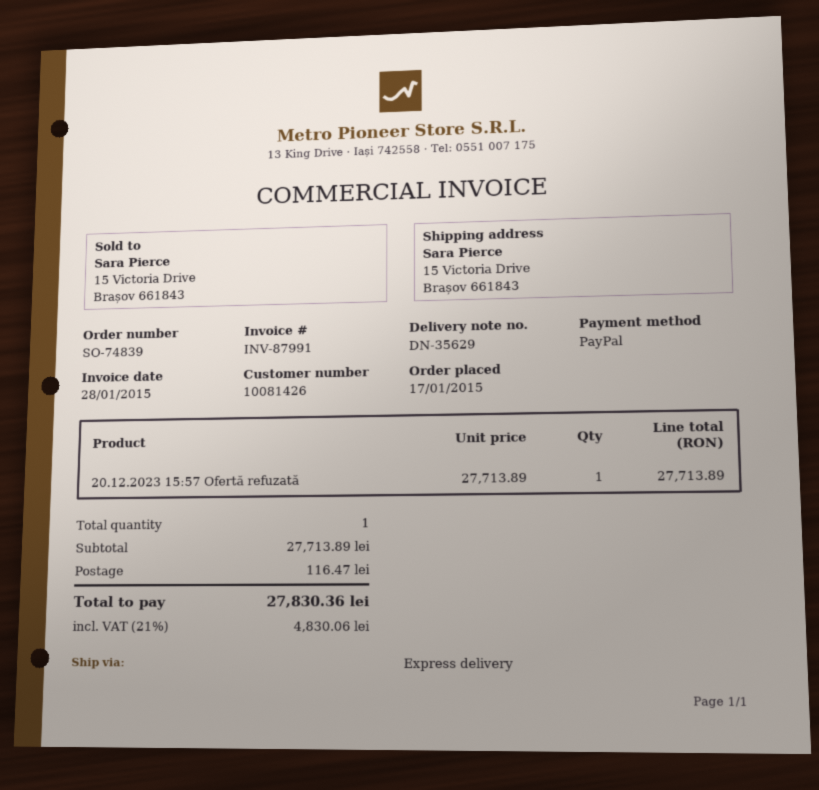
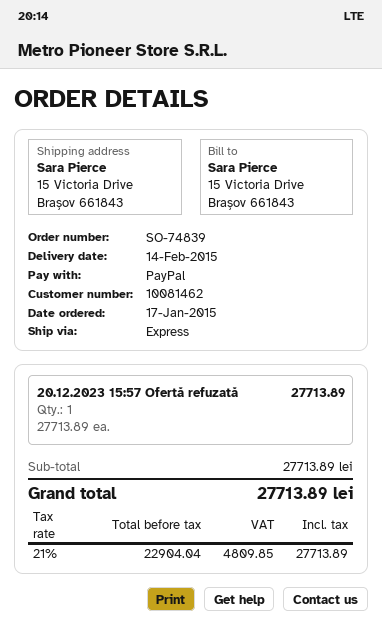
customer number: 10081426 -> 10081462
shipping: 116.47 -> none
tax: 21% = 4830.06 -> 21% = 4809.85
total: 27830.36 -> 27713.89

